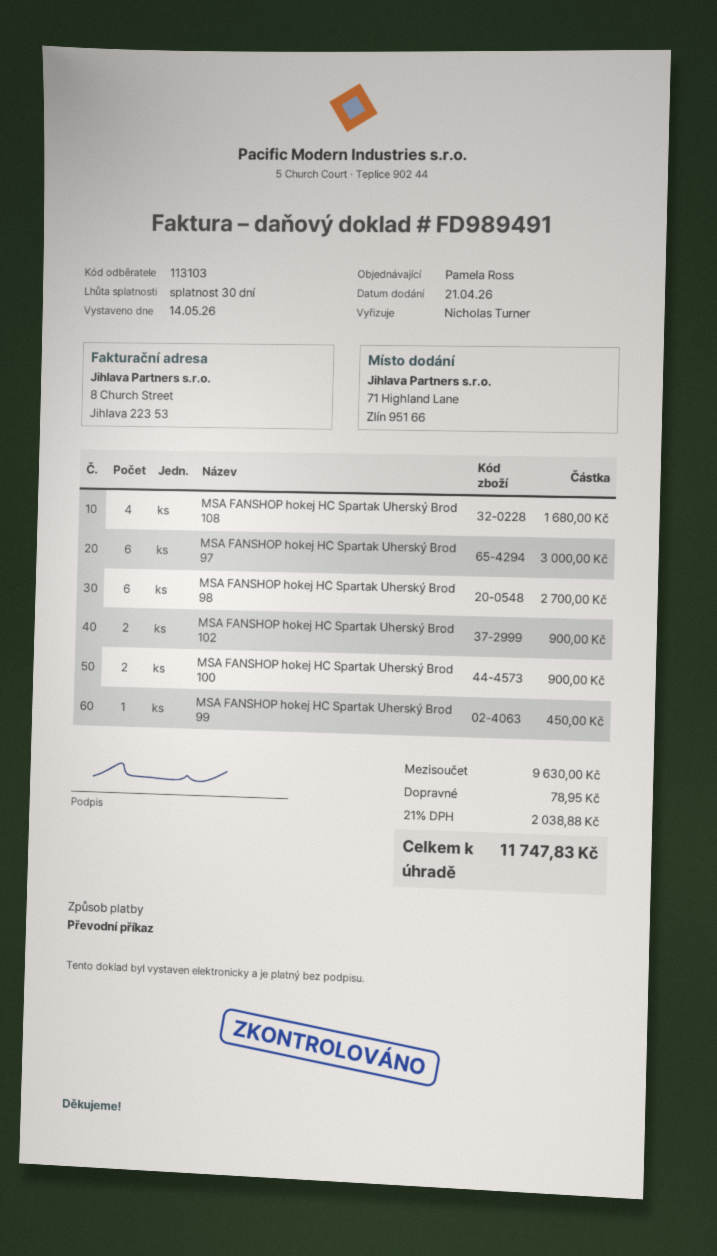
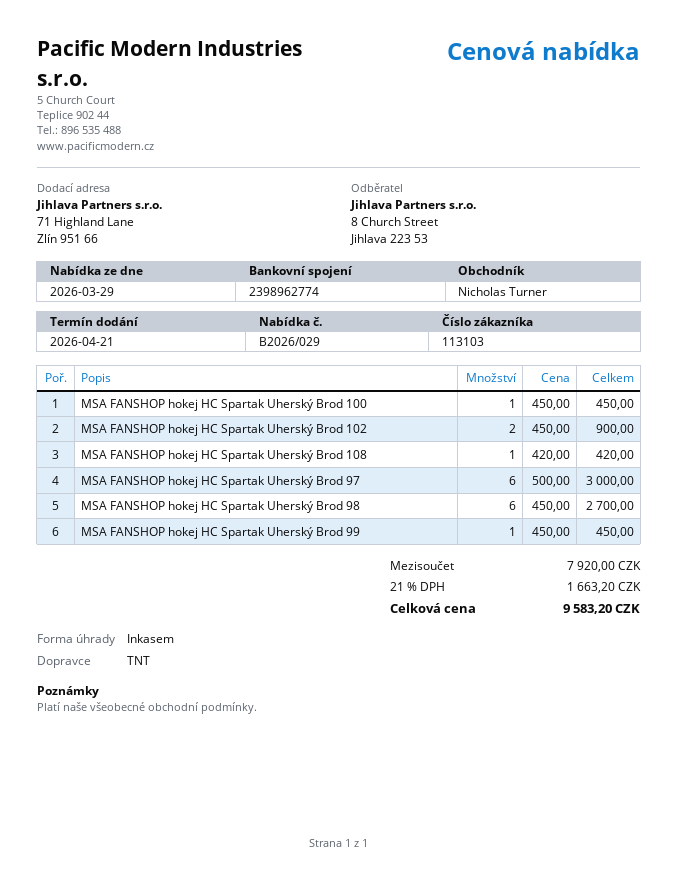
payment method: bank transfer -> direct debit
MSA FANSHOP hokej HC Spartak Uherský Brod 108: 4 for 1680.00 -> 1 for 420.00
MSA FANSHOP hokej HC Spartak Uherský Brod 100: 2 for 900.00 -> 1 for 450.00
subtotal: 9630.00 -> 7920.00
shipping: 78.95 -> none
tax: 21% = 2038.88 -> 21% = 1663.20
total: 11747.83 -> 9583.20

